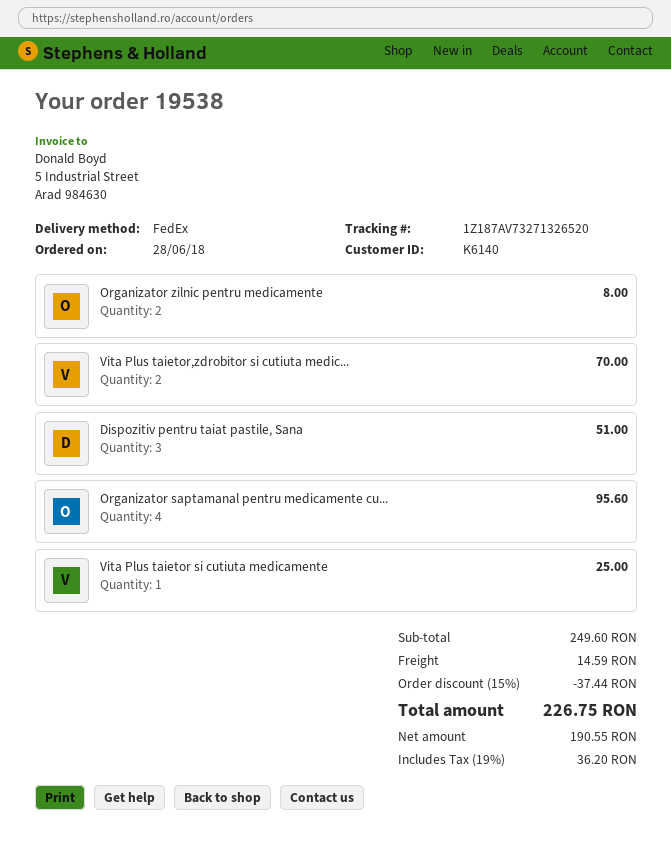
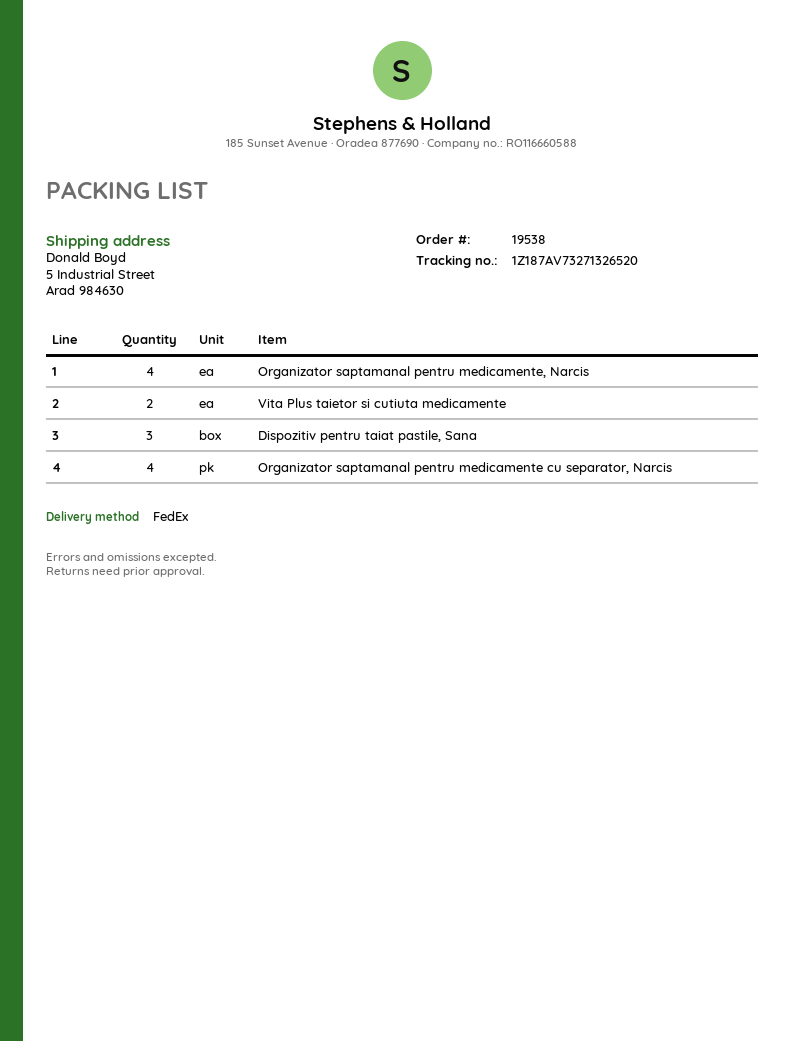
Organizator zilnic pentru medicamente: 2 -> none
Vita Plus taietor,zdrobitor si cutiuta medic...: 2 -> none
Vita Plus taietor si cutiuta medicamente: 1 -> 2
Organizator saptamanal pentru medicamente, Narcis: none -> 4

